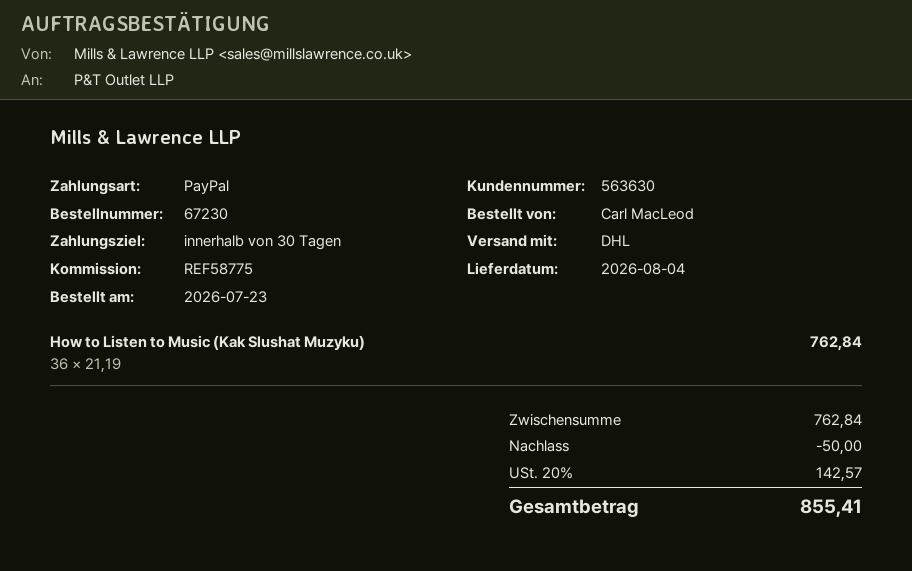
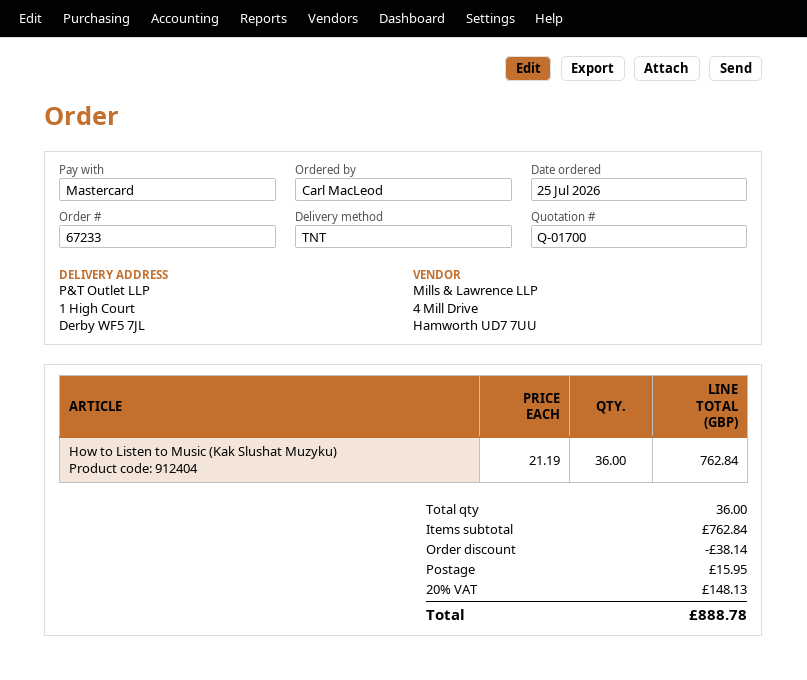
order number: 67230 -> 67233
order date: 2026-07-23 -> 2026-07-25
payment method: PayPal -> Mastercard
shipping method: DHL -> TNT
discount: 50.00 -> 38.14
shipping: none -> 15.95
tax: 20% = 142.57 -> 20% = 148.13
total: 855.41 -> 888.78

